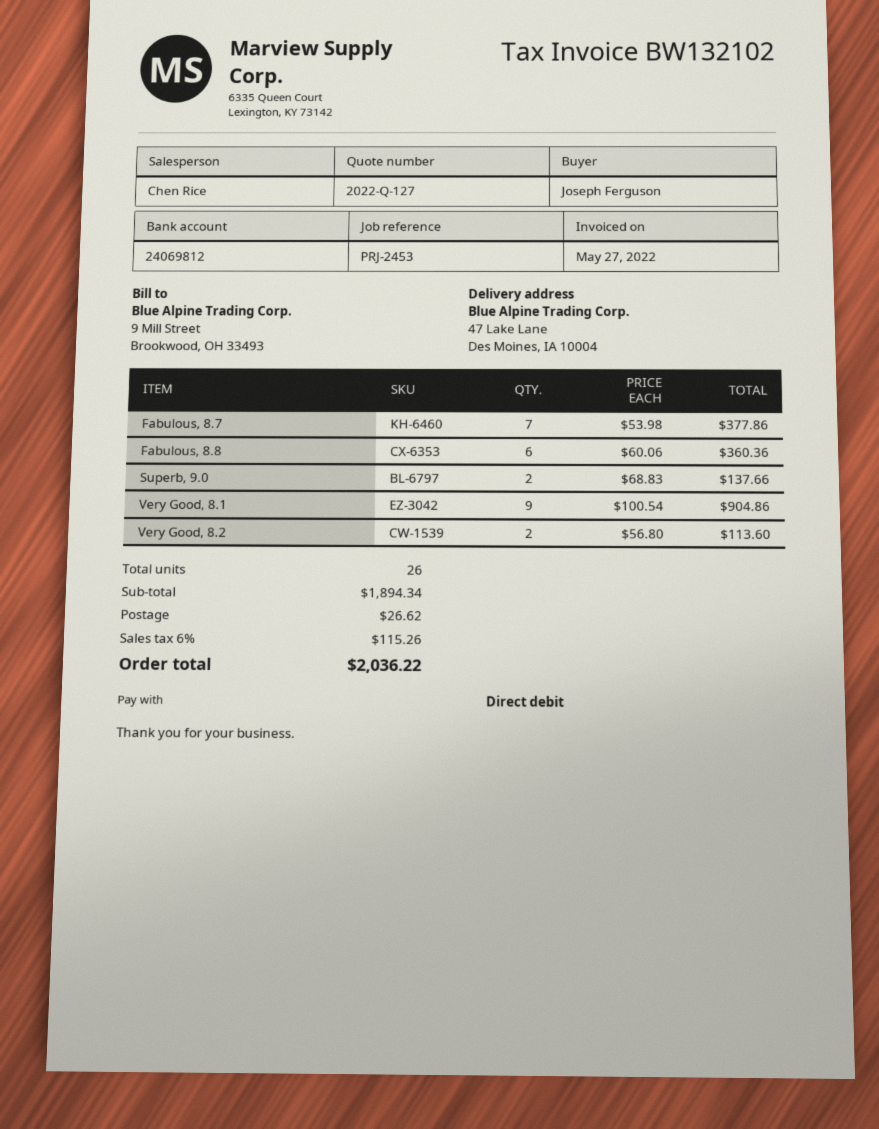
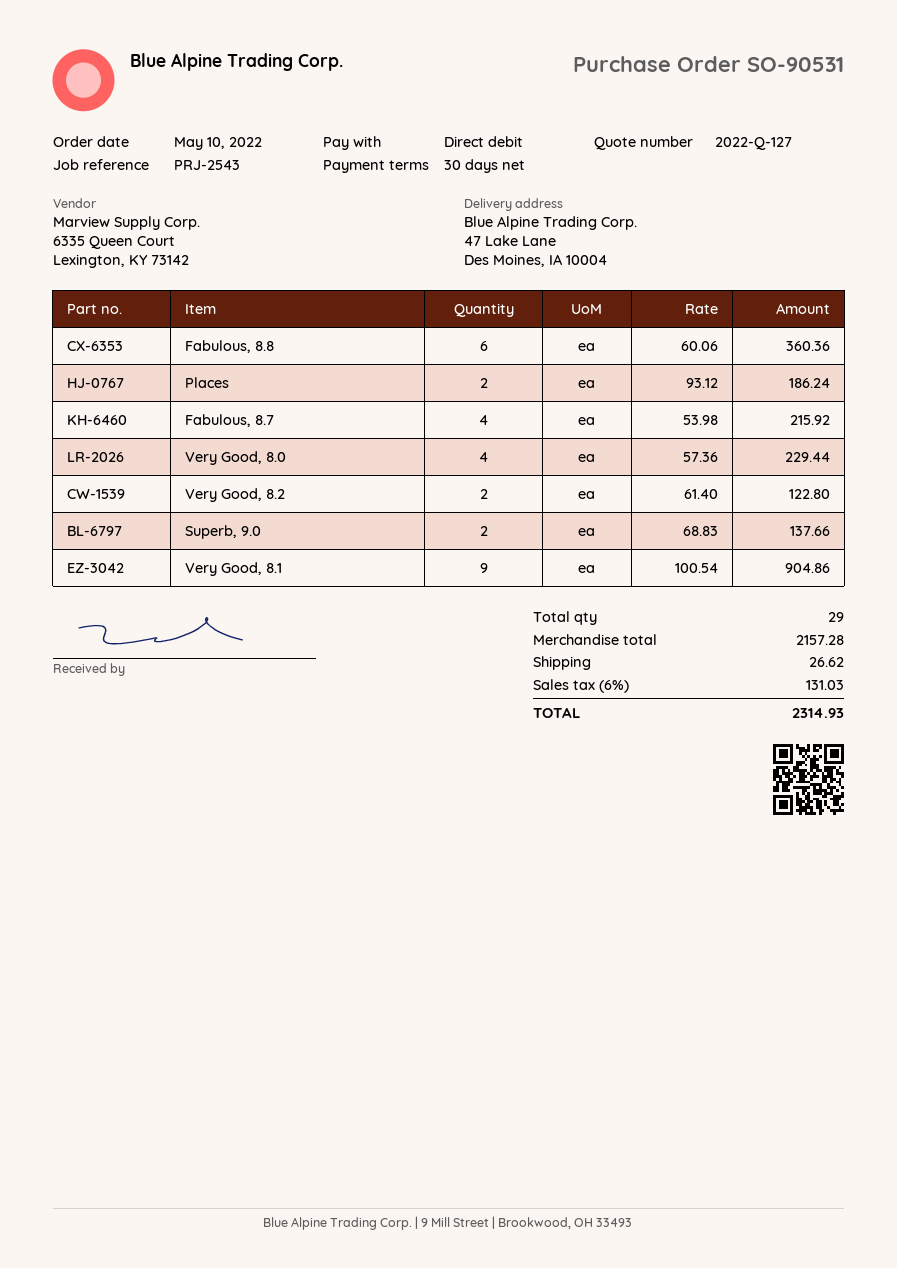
reference: PRJ-2453 -> PRJ-2543
Fabulous, 8.7: 7 x 53.98 = 377.86 -> 4 x 53.98 = 215.92
Very Good, 8.2: 2 x 56.80 = 113.60 -> 2 x 61.40 = 122.80
Places: none -> 2 x 93.12 = 186.24
Very Good, 8.0: none -> 4 x 57.36 = 229.44
total quantity: 26 -> 29
subtotal: 1894.34 -> 2157.28
tax: 6% = 115.26 -> 6% = 131.03
total: 2036.22 -> 2314.93

